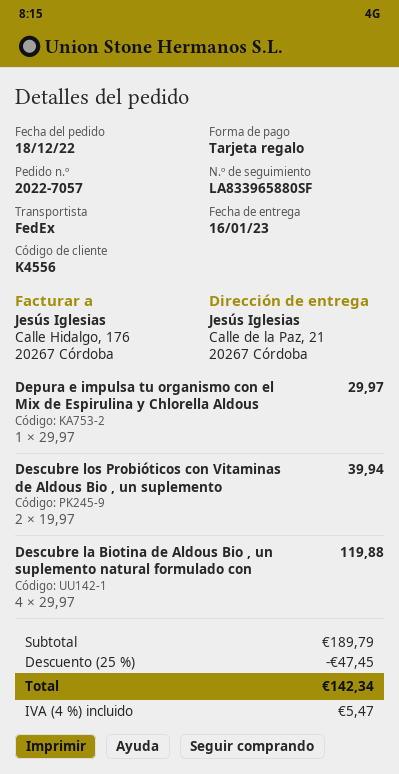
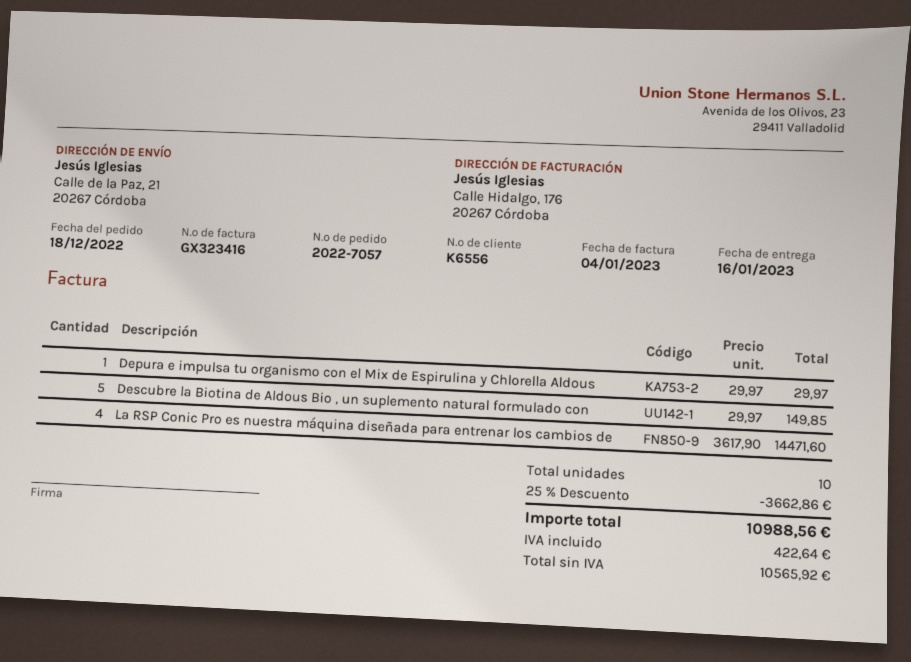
customer number: K4556 -> K6556
Descubre los Probióticos con Vitaminas de Aldous Bio , un suplemento: 2 x 19.97 = 39.94 -> none
Descubre la Biotina de Aldous Bio , un suplemento natural formulado con: 4 x 29.97 = 119.88 -> 5 x 29.97 = 149.85
La RSP Conic Pro es nuestra máquina diseñada para entrenar los cambios de: none -> 4 x 3617.90 = 14471.60
discount: 25% = 47.45 -> 25% = 3662.86
tax: 5.47 -> 422.64
total: 142.34 -> 10988.56

